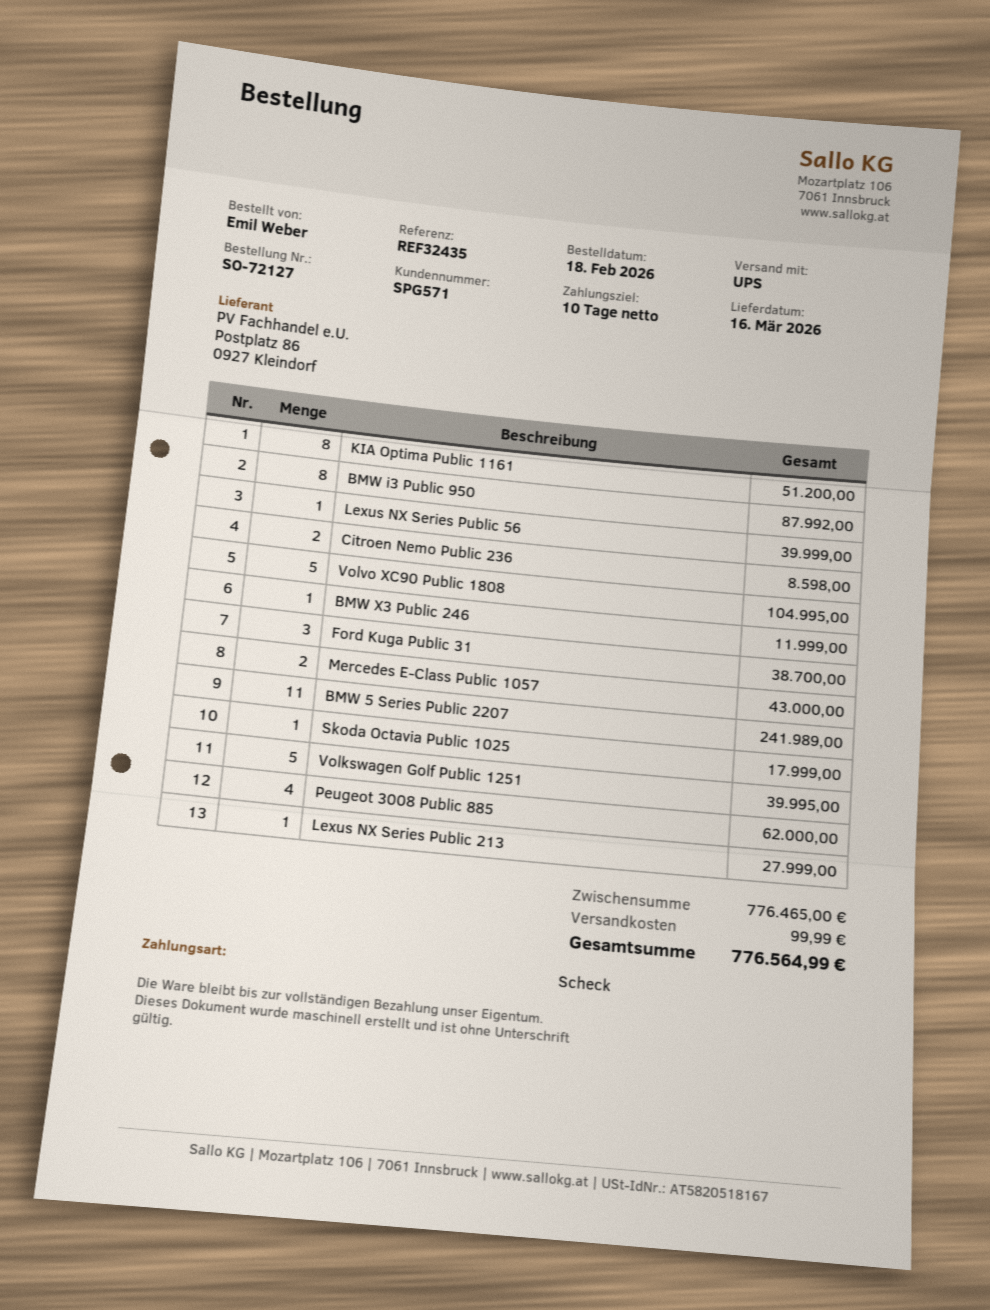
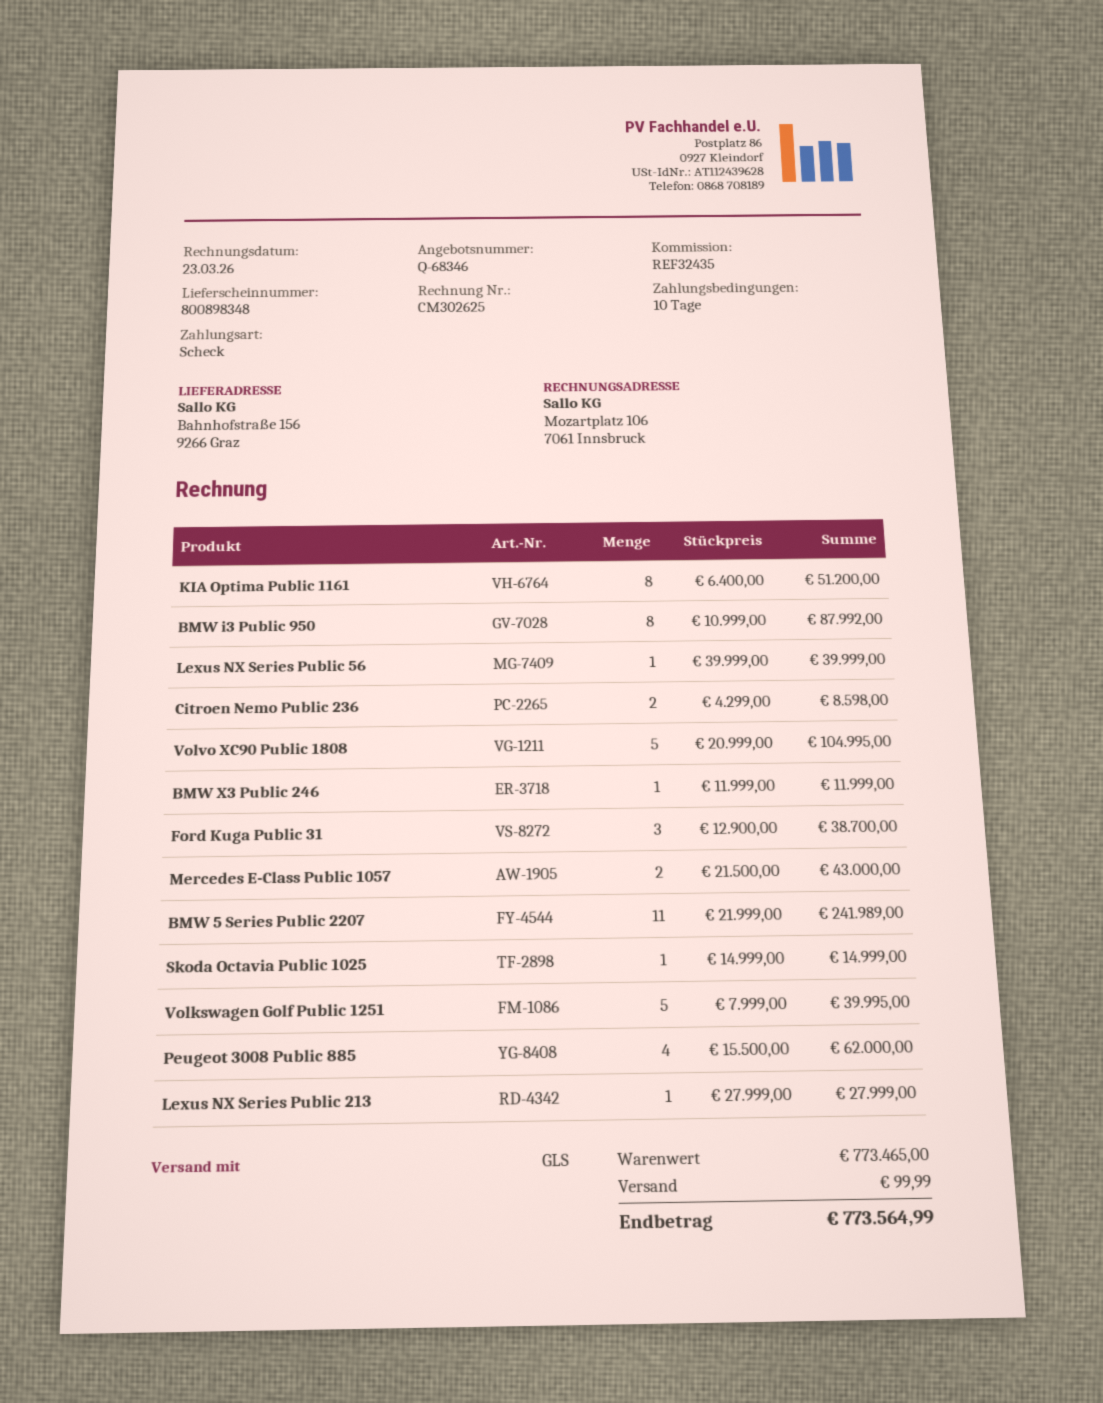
shipping method: UPS -> GLS
Skoda Octavia Public 1025: 1 for 17999.00 -> 1 for 14999.00
subtotal: 776465.00 -> 773465.00
total: 776564.99 -> 773564.99

